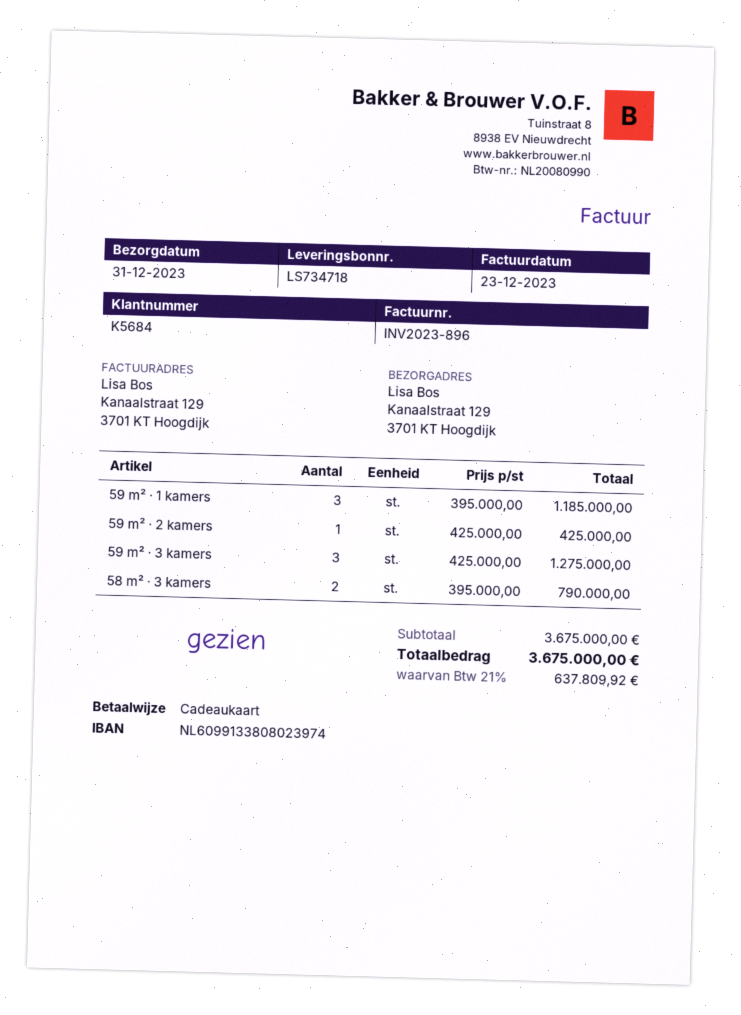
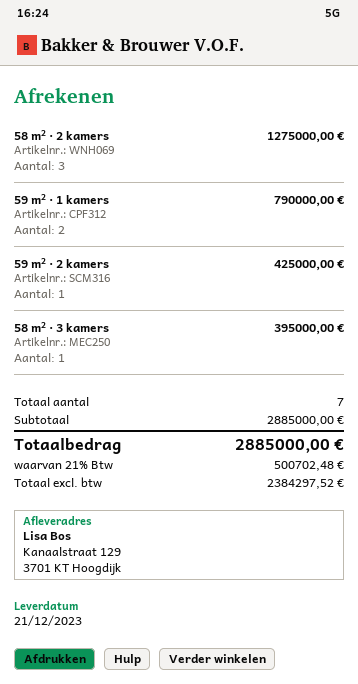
delivery date: 2023-12-31 -> 2023-12-21
59 m² · 1 kamers: 3 for 1185000.00 -> 2 for 790000.00
59 m² · 3 kamers: 3 for 1275000.00 -> none
58 m² · 3 kamers: 2 for 790000.00 -> 1 for 395000.00
58 m² · 2 kamers: none -> 3 for 1275000.00
subtotal: 3675000.00 -> 2885000.00
tax: 21% = 637809.92 -> 21% = 500702.48
total: 3675000.00 -> 2885000.00

